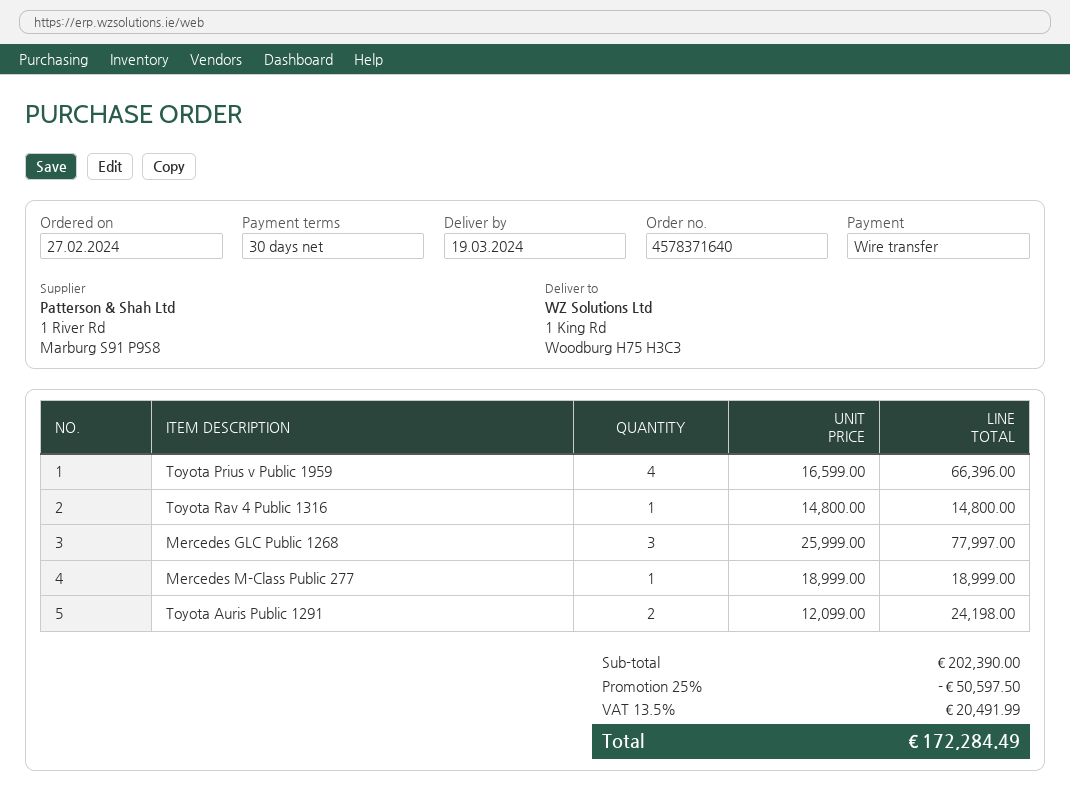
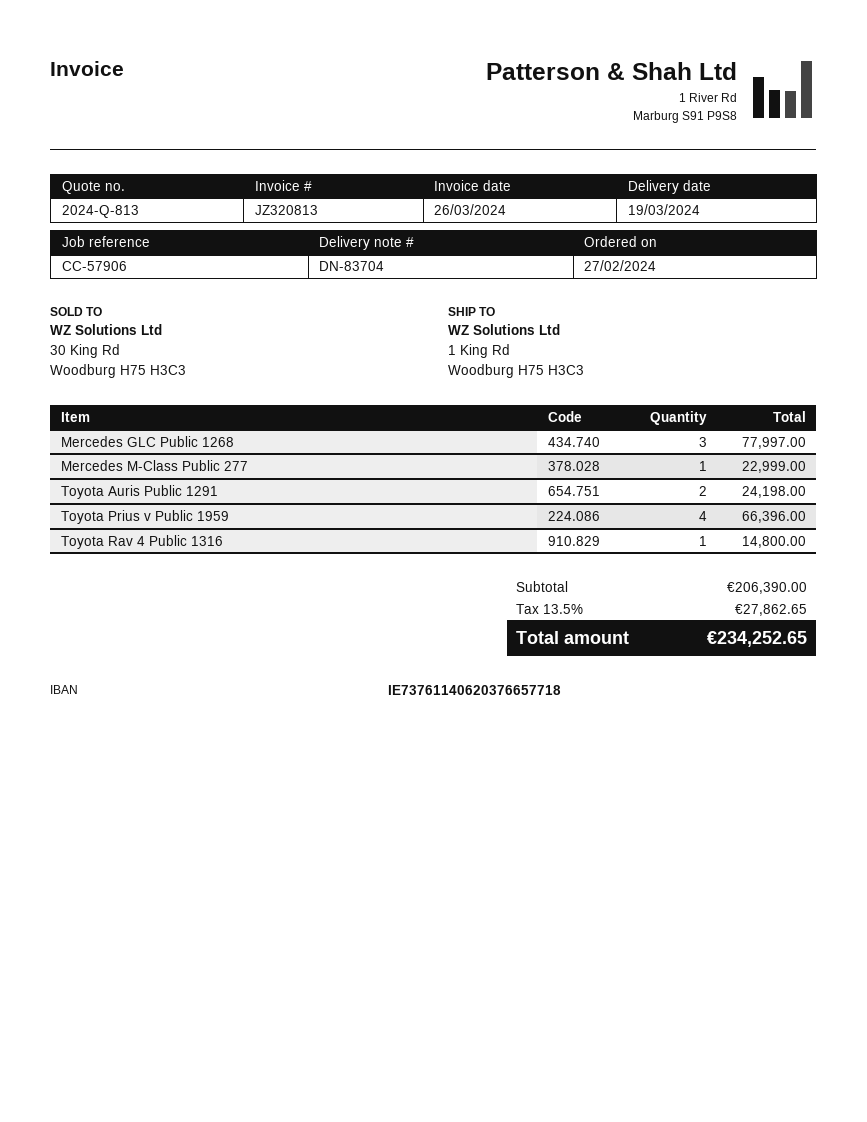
Mercedes M-Class Public 277: 1 for 18999.00 -> 1 for 22999.00
subtotal: 202390.00 -> 206390.00
discount: 25% = 50597.50 -> none
tax: 13.5% = 20491.99 -> 13.5% = 27862.65
total: 172284.49 -> 234252.65

